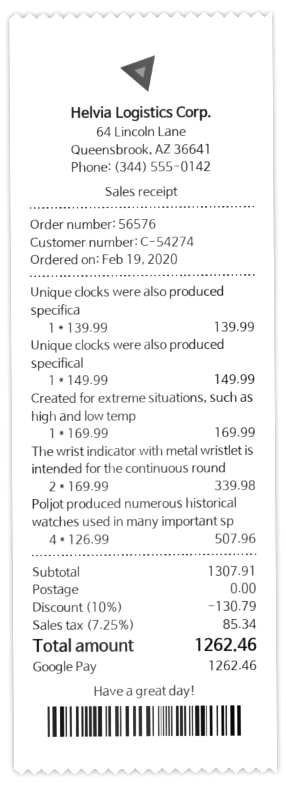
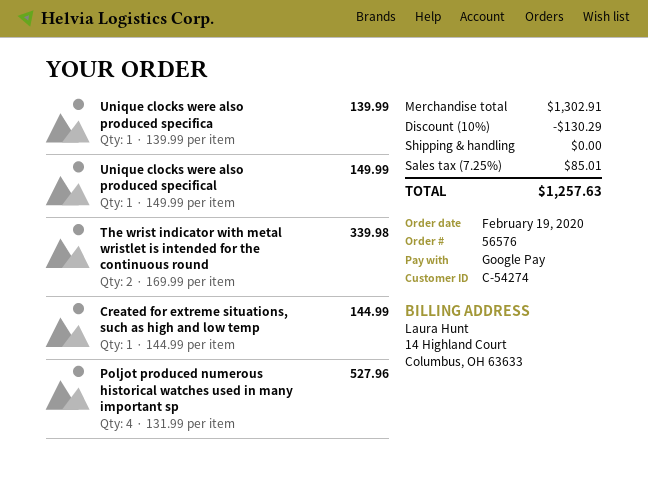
Created for extreme situations, such as high and low temp: 1 x 169.99 = 169.99 -> 1 x 144.99 = 144.99
Poljot produced numerous historical watches used in many important sp: 4 x 126.99 = 507.96 -> 4 x 131.99 = 527.96
subtotal: 1307.91 -> 1302.91
discount: 10% = 130.79 -> 10% = 130.29
tax: 7.25% = 85.34 -> 7.25% = 85.01
total: 1262.46 -> 1257.63

